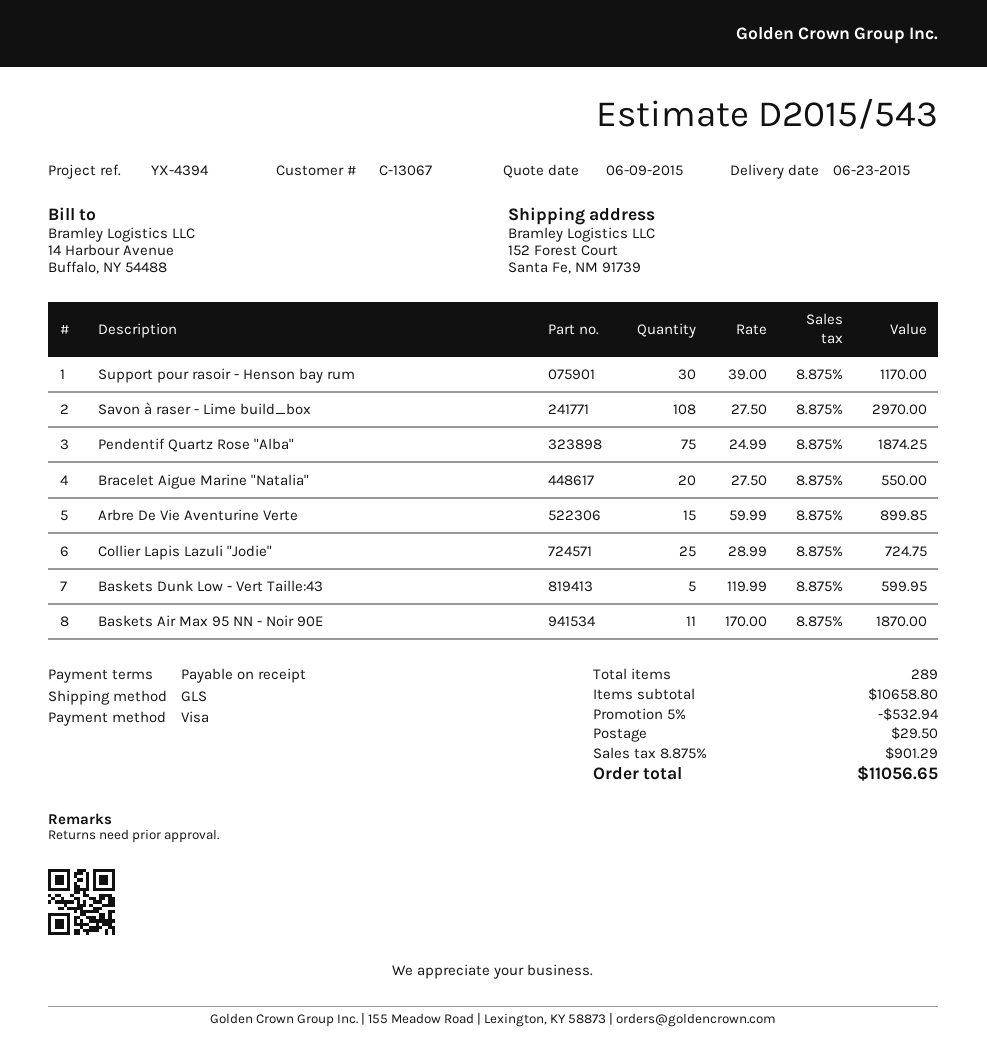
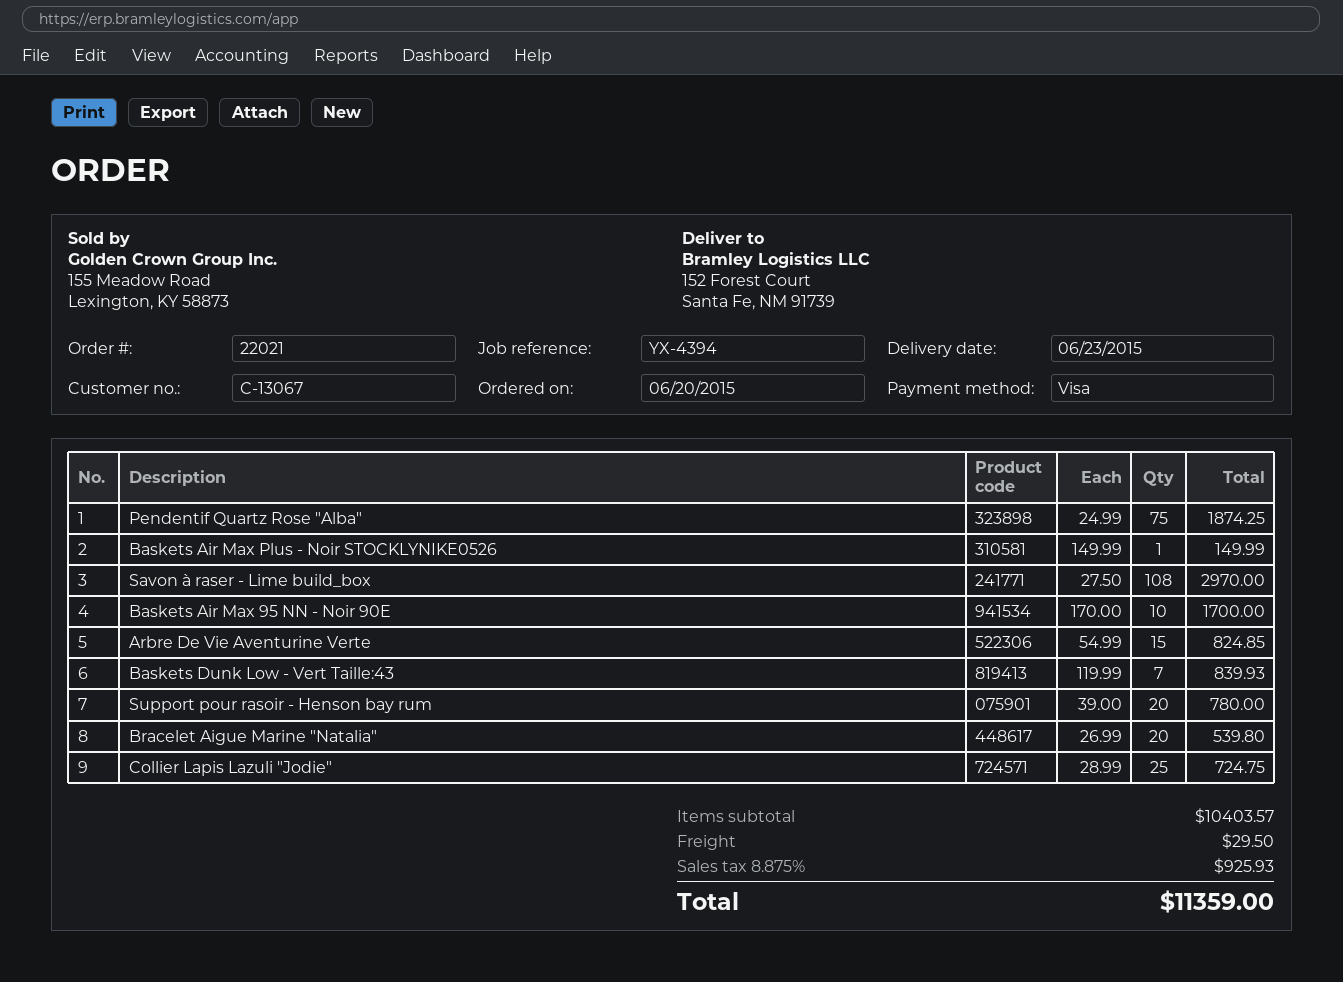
Support pour rasoir - Henson bay rum: 30 x 39.00 = 1170.00 -> 20 x 39.00 = 780.00
Bracelet Aigue Marine "Natalia": 20 x 27.50 = 550.00 -> 20 x 26.99 = 539.80
Arbre De Vie Aventurine Verte: 15 x 59.99 = 899.85 -> 15 x 54.99 = 824.85
Baskets Dunk Low - Vert Taille:43: 5 x 119.99 = 599.95 -> 7 x 119.99 = 839.93
Baskets Air Max 95 NN - Noir 90E: 11 x 170.00 = 1870.00 -> 10 x 170.00 = 1700.00
Baskets Air Max Plus - Noir STOCKLYNIKE0526: none -> 1 x 149.99 = 149.99
subtotal: 10658.80 -> 10403.57
discount: 5% = 532.94 -> none
tax: 8.875% = 901.29 -> 8.875% = 925.93
total: 11056.65 -> 11359.00

